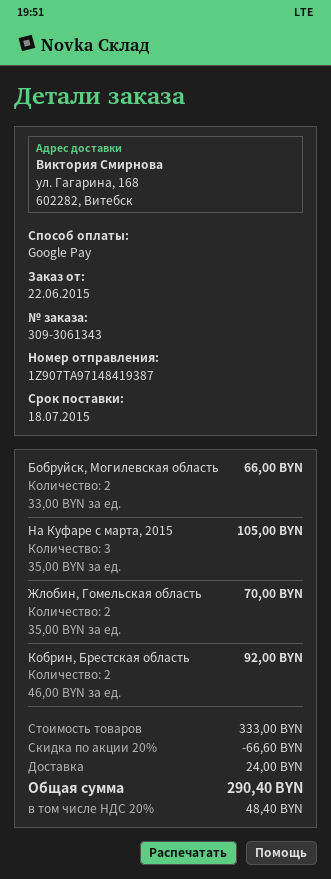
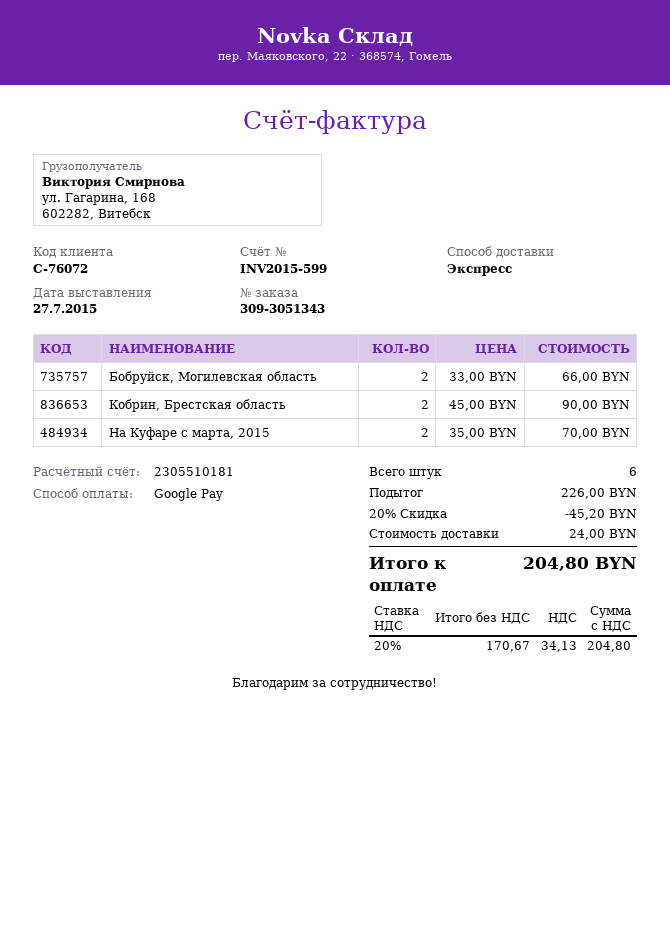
order number: 309-3061343 -> 309-3051343
На Куфаре с марта, 2015: 3 x 35.00 = 105.00 -> 2 x 35.00 = 70.00
Жлобин, Гомельская область: 2 x 35.00 = 70.00 -> none
Кобрин, Брестская область: 2 x 46.00 = 92.00 -> 2 x 45.00 = 90.00
subtotal: 333.00 -> 226.00
discount: 20% = 66.60 -> 20% = 45.20
tax: 20% = 48.40 -> 20% = 34.13
total: 290.40 -> 204.80

